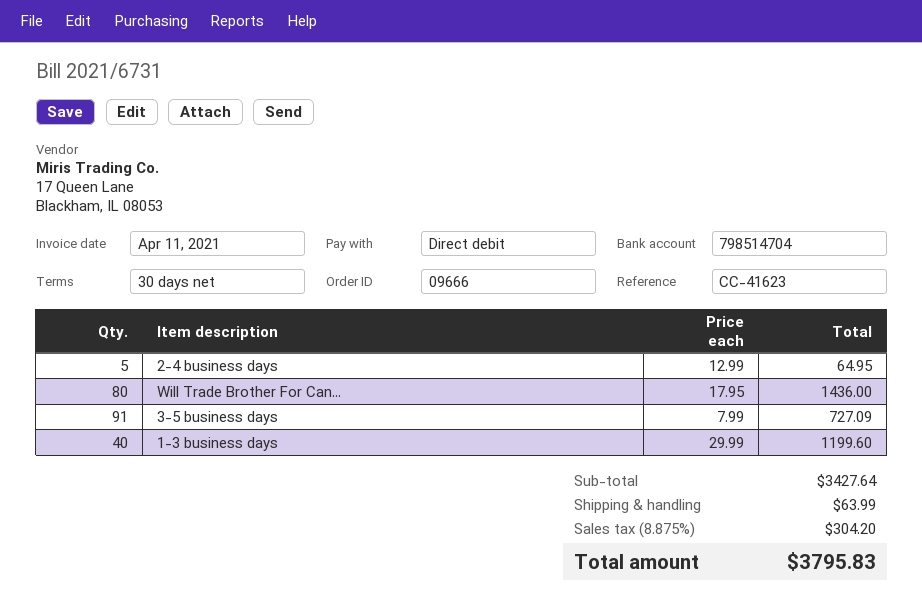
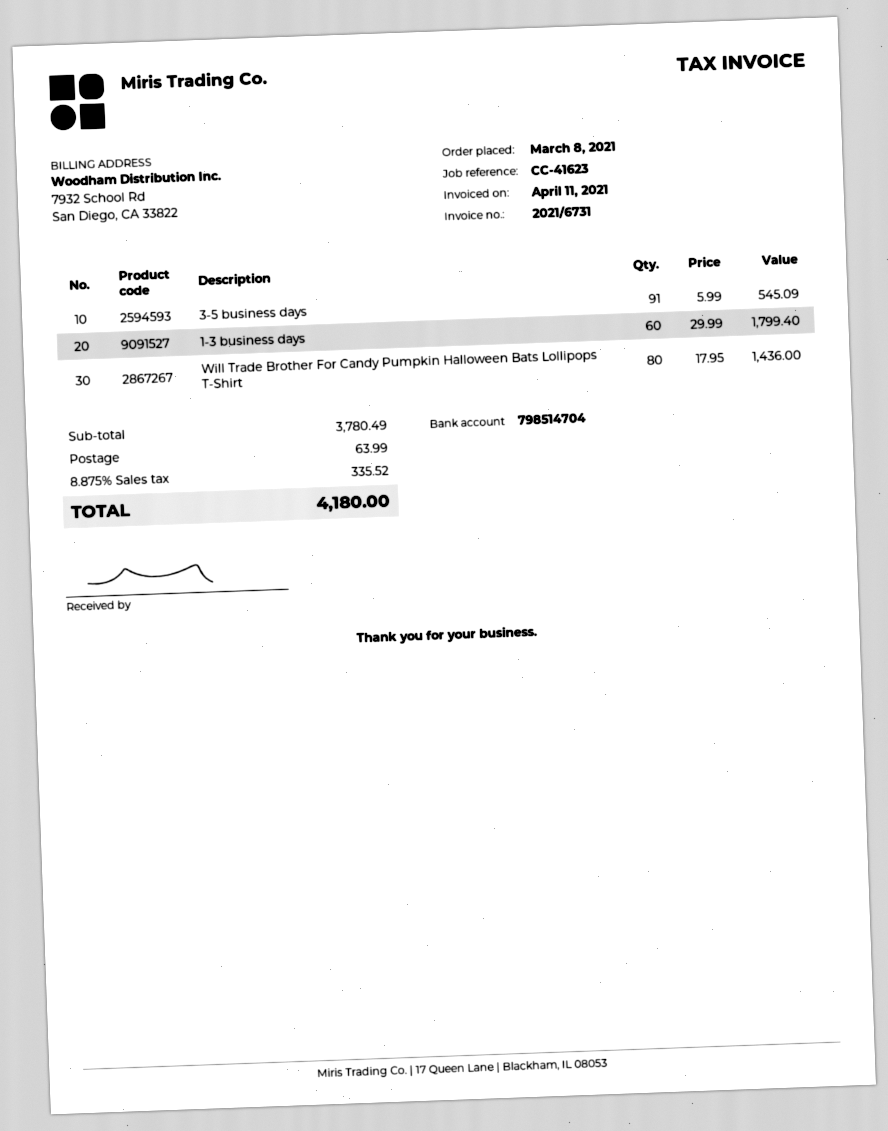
2-4 business days: 5 x 12.99 = 64.95 -> none
3-5 business days: 91 x 7.99 = 727.09 -> 91 x 5.99 = 545.09
1-3 business days: 40 x 29.99 = 1199.60 -> 60 x 29.99 = 1799.40
subtotal: 3427.64 -> 3780.49
tax: 8.875% = 304.20 -> 8.875% = 335.52
total: 3795.83 -> 4180.00

